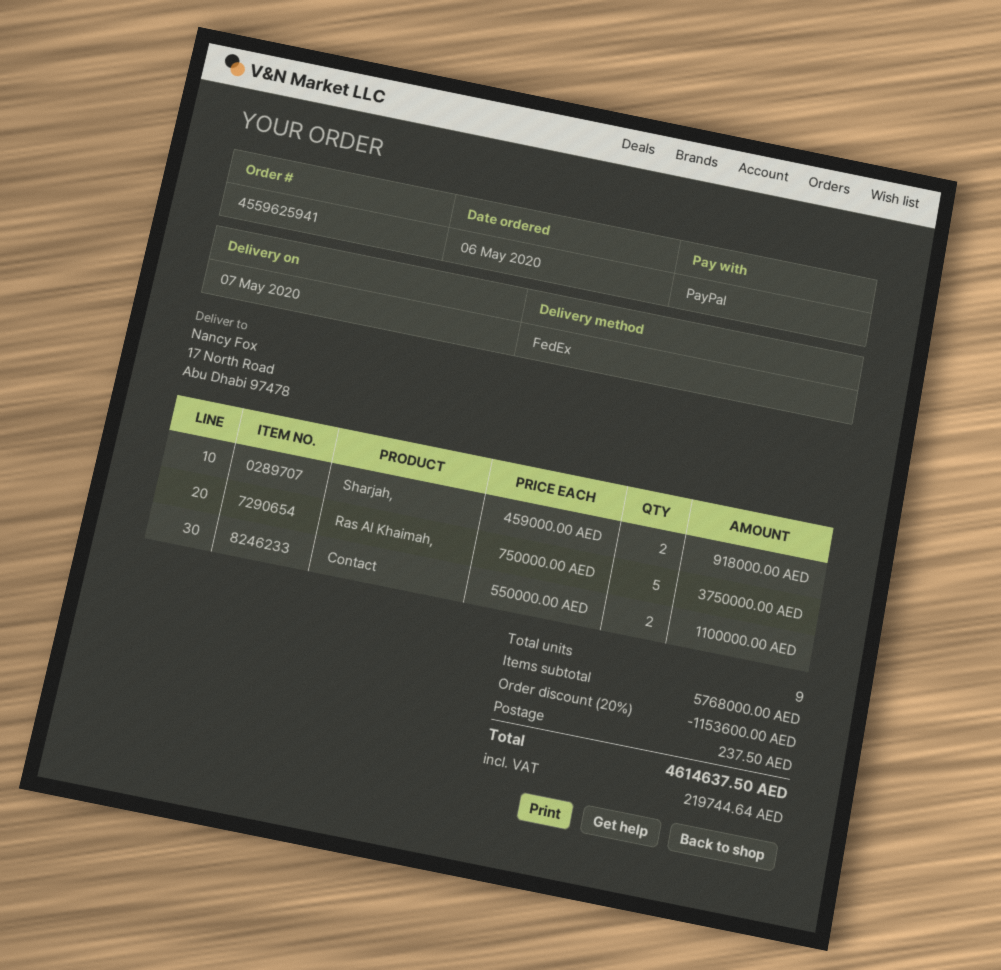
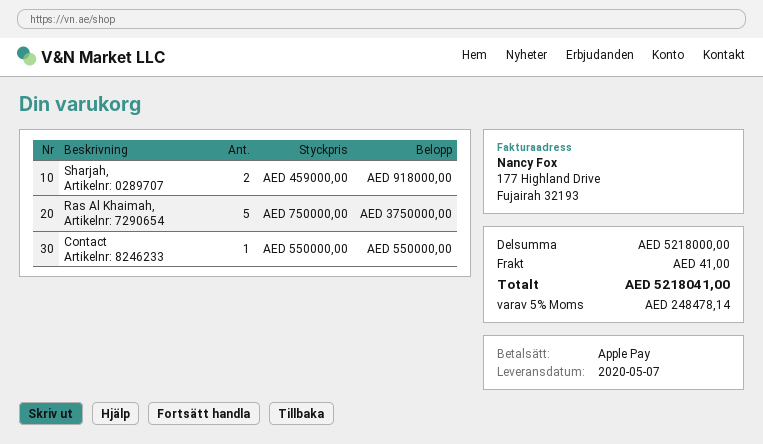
payment method: PayPal -> Apple Pay
Contact: 2 x 550000.00 = 1100000.00 -> 1 x 550000.00 = 550000.00
subtotal: 5768000.00 -> 5218000.00
discount: 20% = 1153600.00 -> none
shipping: 237.50 -> 41.00
tax: 219744.64 -> 248478.14
total: 4614637.50 -> 5218041.00

